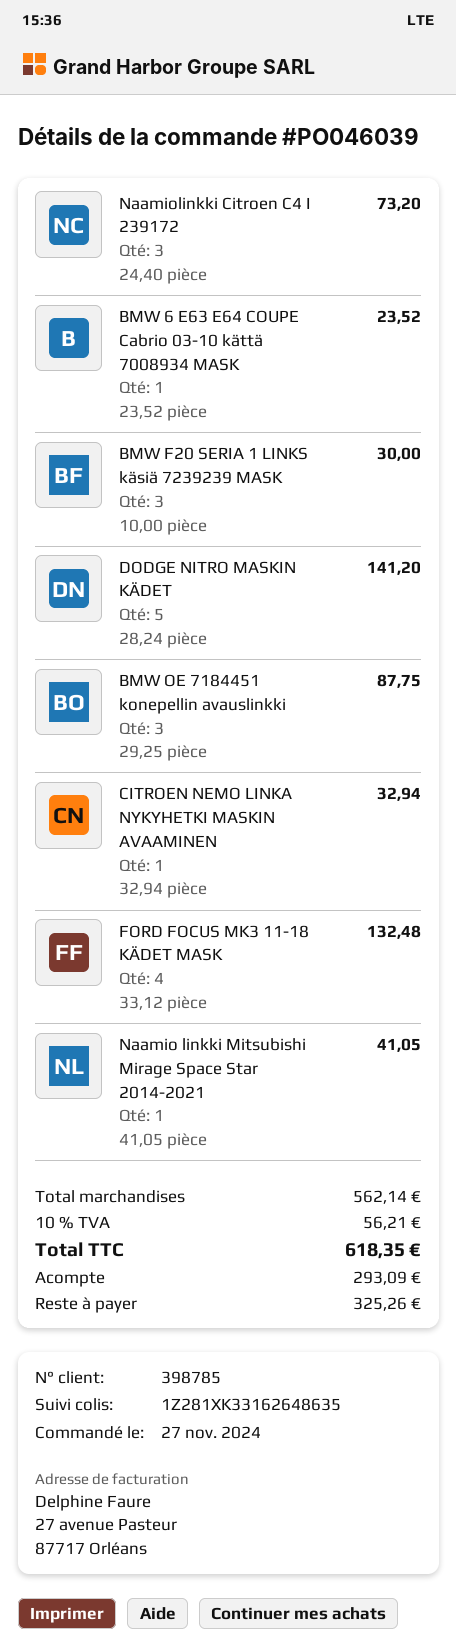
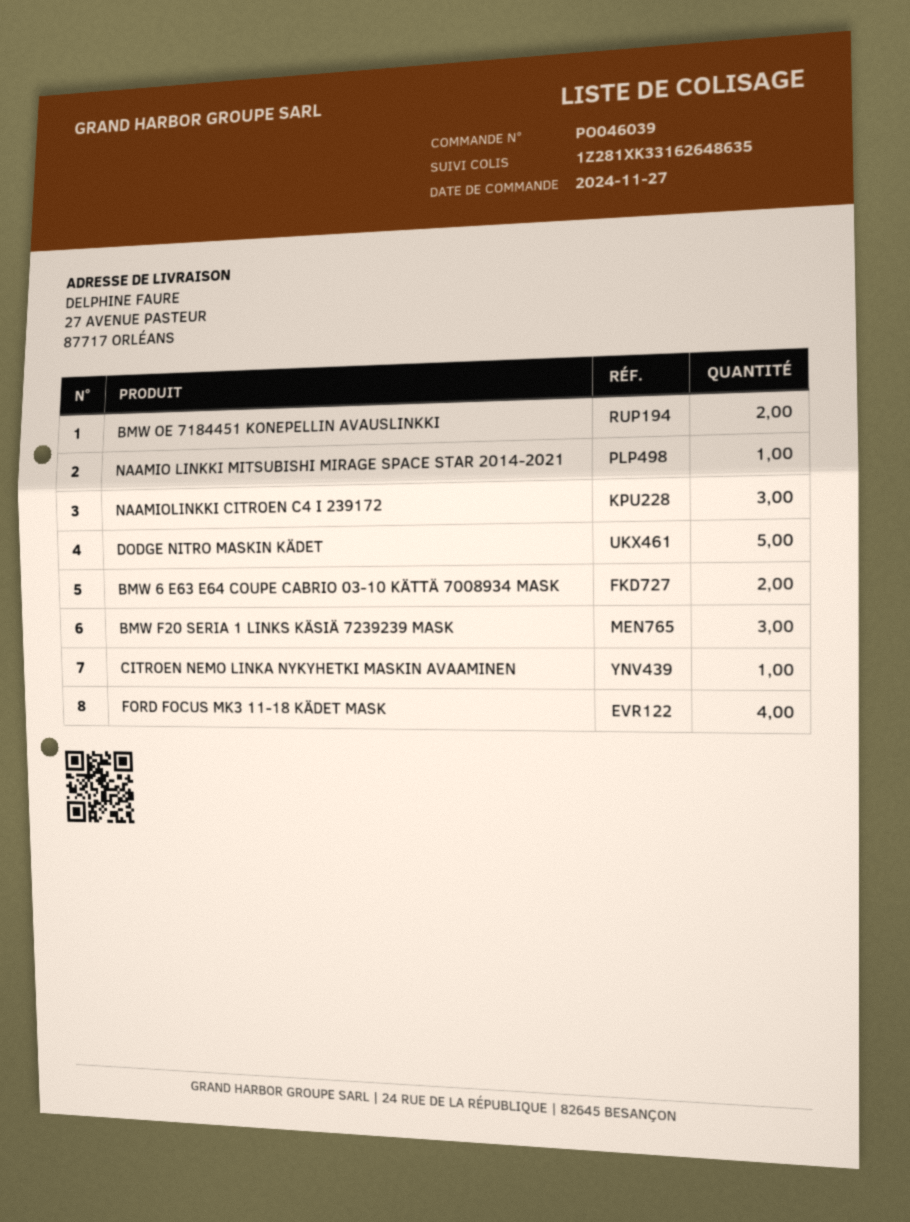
BMW 6 E63 E64 COUPE Cabrio 03-10 kättä 7008934 MASK: 1 -> 2
BMW OE 7184451 konepellin avauslinkki: 3 -> 2

